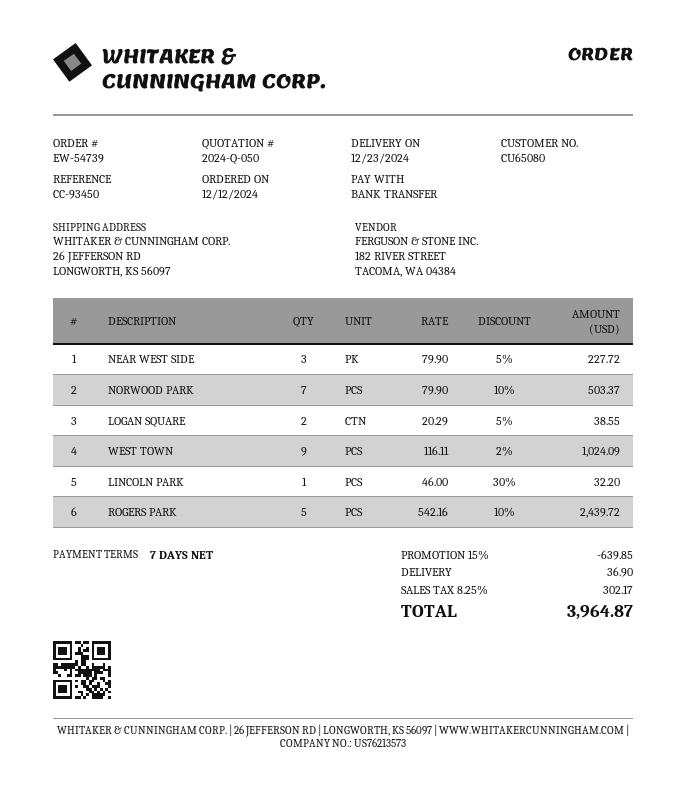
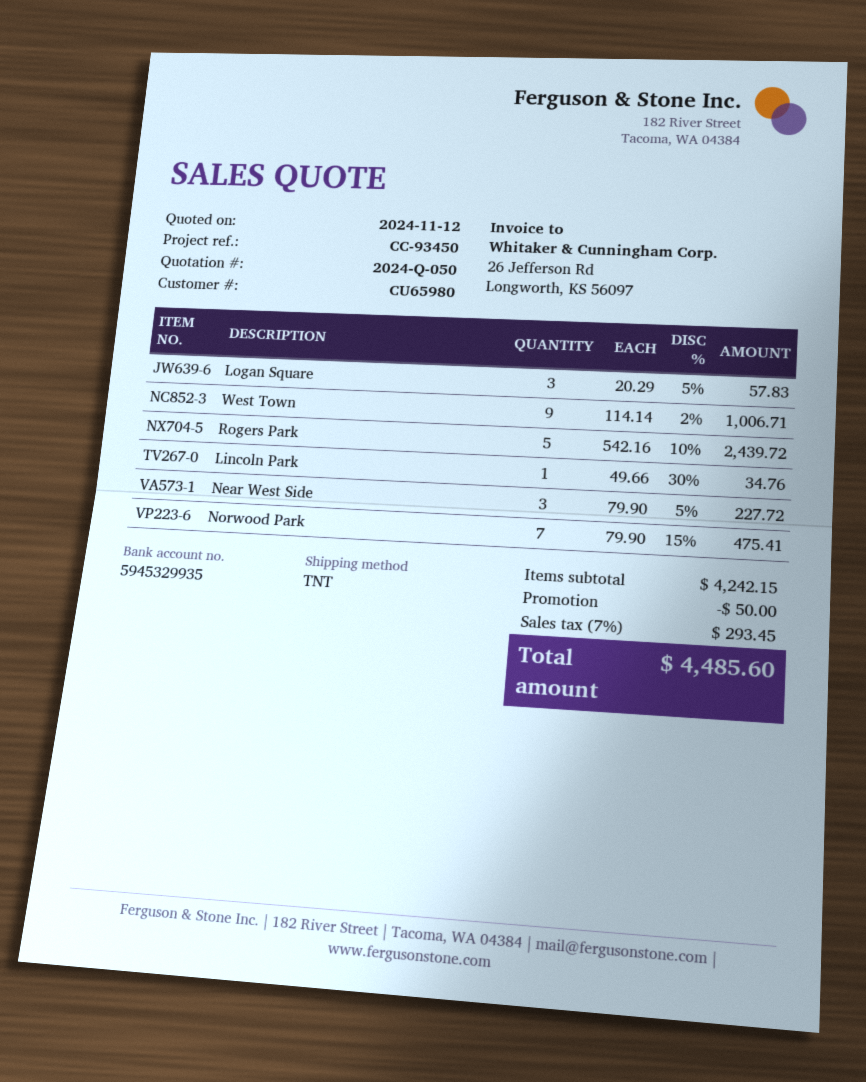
customer number: CU65080 -> CU65980
NORWOOD PARK: 7 x 79.90 - 10% = 503.37 -> 7 x 79.90 - 15% = 475.41
LOGAN SQUARE: 2 x 20.29 - 5% = 38.55 -> 3 x 20.29 - 5% = 57.83
WEST TOWN: 9 x 116.11 - 2% = 1024.09 -> 9 x 114.14 - 2% = 1006.71
LINCOLN PARK: 1 x 46.00 - 30% = 32.20 -> 1 x 49.66 - 30% = 34.76
discount: 639.85 -> 50.00
shipping: 36.90 -> none
tax: 8.25% = 302.17 -> 7% = 293.45
total: 3964.87 -> 4485.60

